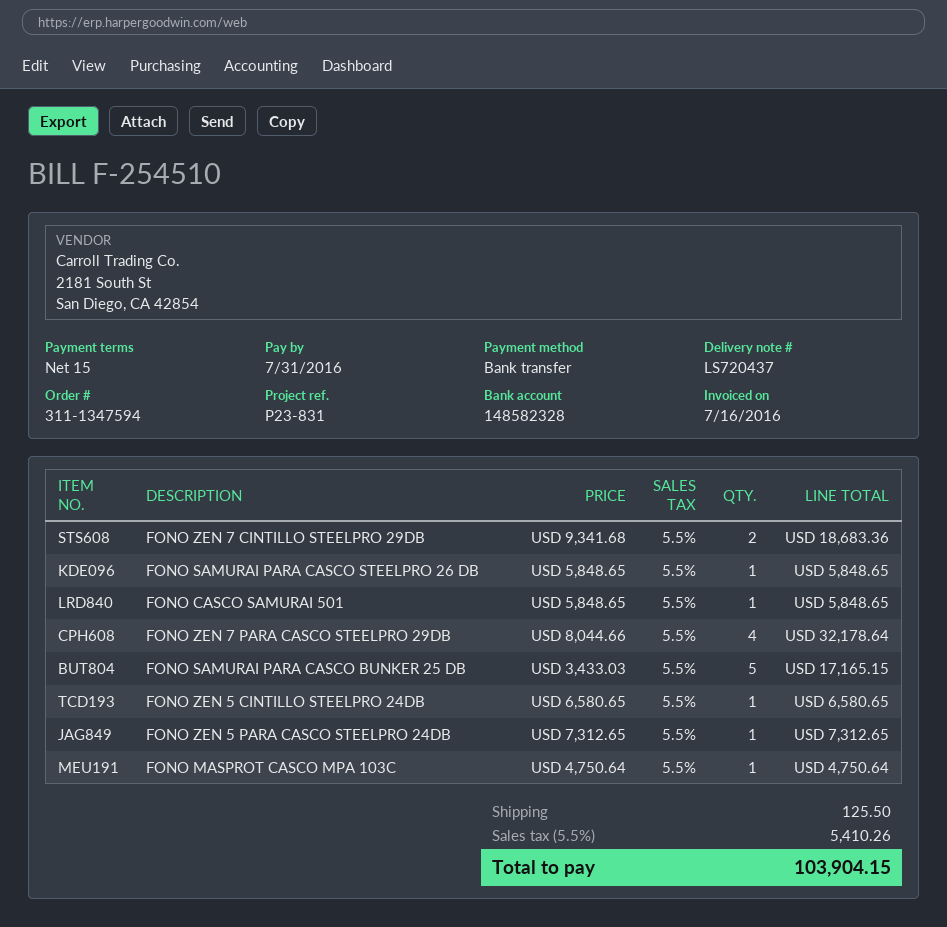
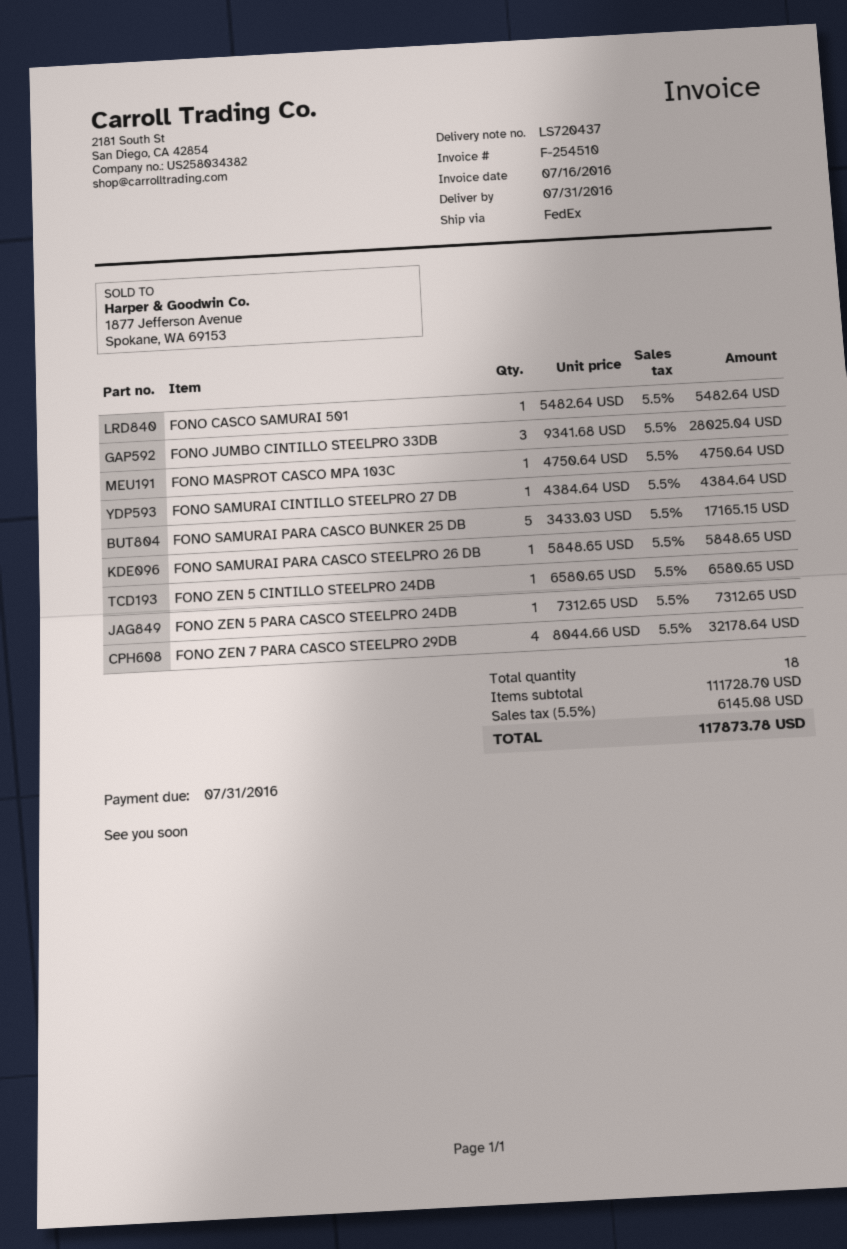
FONO ZEN 7 CINTILLO STEELPRO 29DB: 2 x 9341.68 = 18683.36 -> none
FONO CASCO SAMURAI 501: 1 x 5848.65 = 5848.65 -> 1 x 5482.64 = 5482.64
FONO JUMBO CINTILLO STEELPRO 33DB: none -> 3 x 9341.68 = 28025.04
FONO SAMURAI CINTILLO STEELPRO 27 DB: none -> 1 x 4384.64 = 4384.64
shipping: 125.50 -> none
tax: 5.5% = 5410.26 -> 5.5% = 6145.08
total: 103904.15 -> 117873.78

